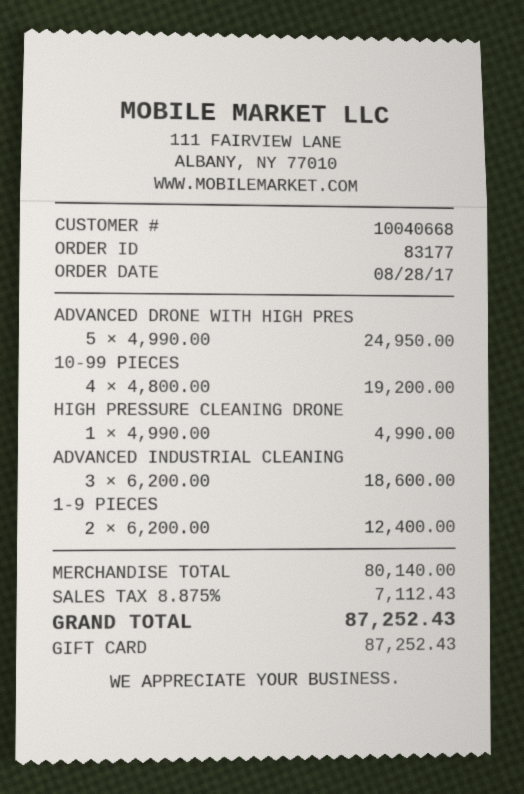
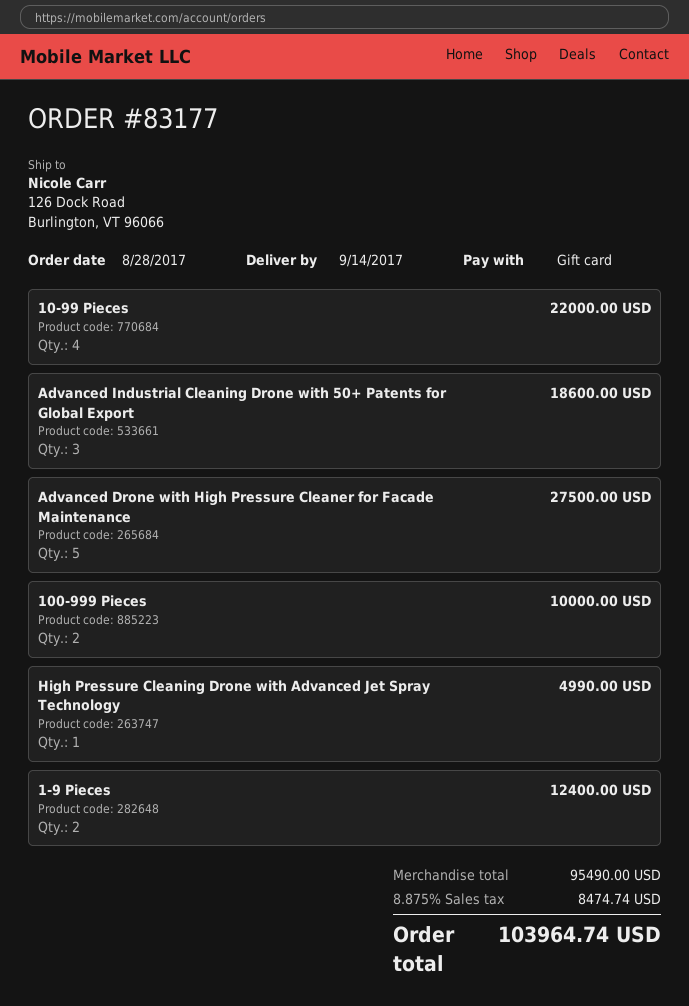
ADVANCED DRONE WITH HIGH PRES: 5 for 24950.00 -> 5 for 27500.00
10-99 PIECES: 4 for 19200.00 -> 4 for 22000.00
100-999 Pieces: none -> 2 for 10000.00
subtotal: 80140.00 -> 95490.00
tax: 8.875% = 7112.43 -> 8.875% = 8474.74
total: 87252.43 -> 103964.74

